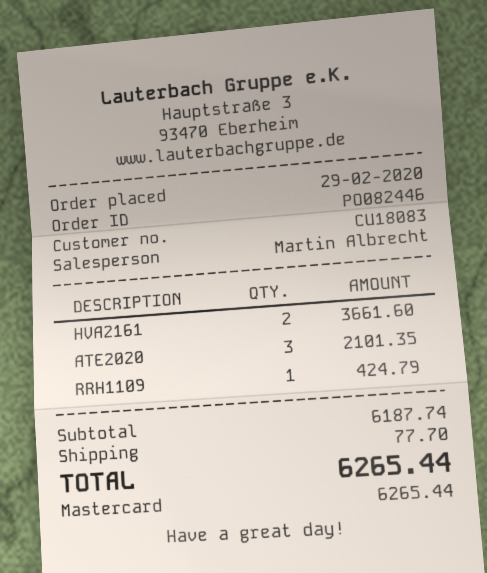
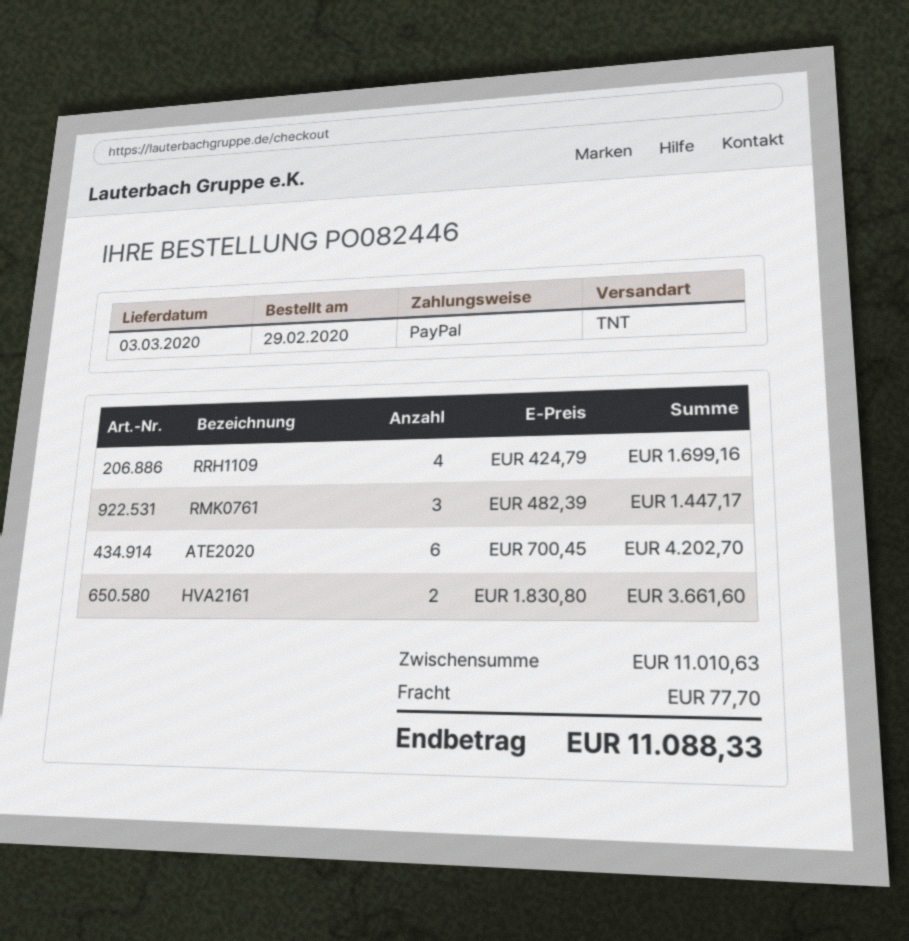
payment method: Mastercard -> PayPal
ATE2020: 3 for 2101.35 -> 6 for 4202.70
RRH1109: 1 for 424.79 -> 4 for 1699.16
RMK0761: none -> 3 for 1447.17
subtotal: 6187.74 -> 11010.63
total: 6265.44 -> 11088.33

